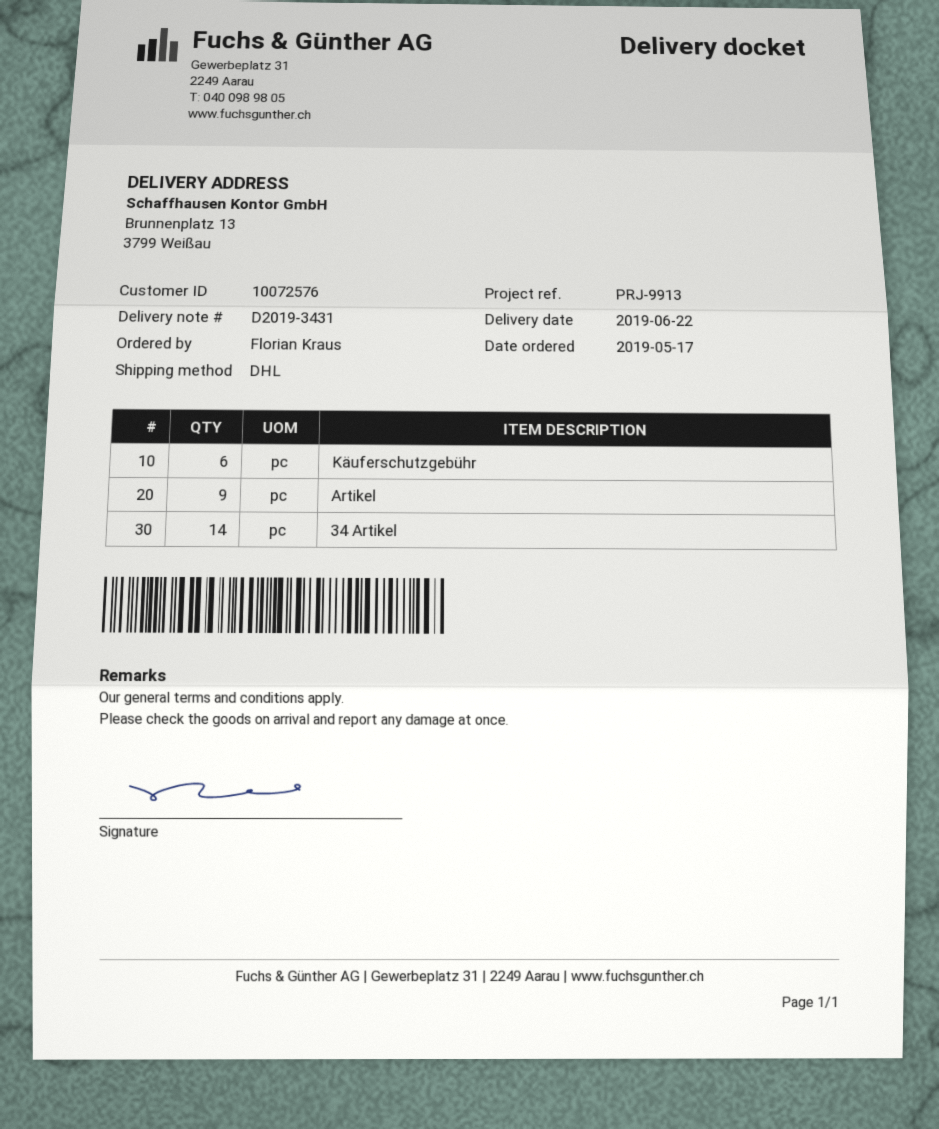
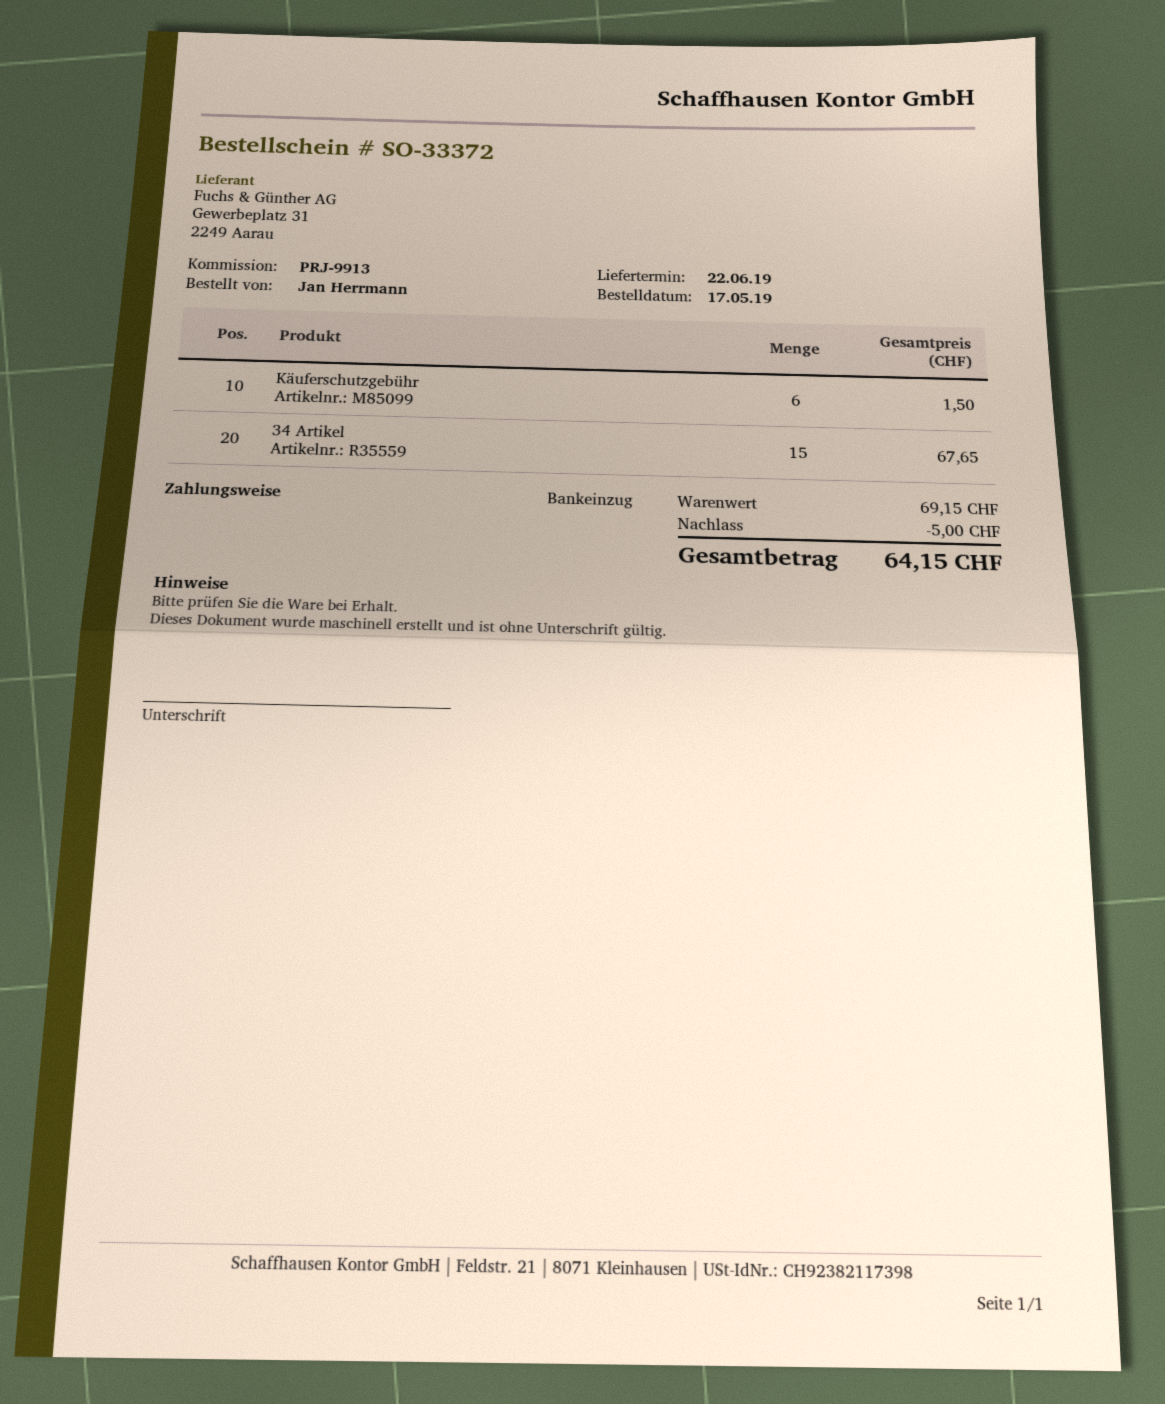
ordered by: Florian Kraus -> Jan Herrmann
Artikel: 9 -> none
34 Artikel: 14 -> 15

